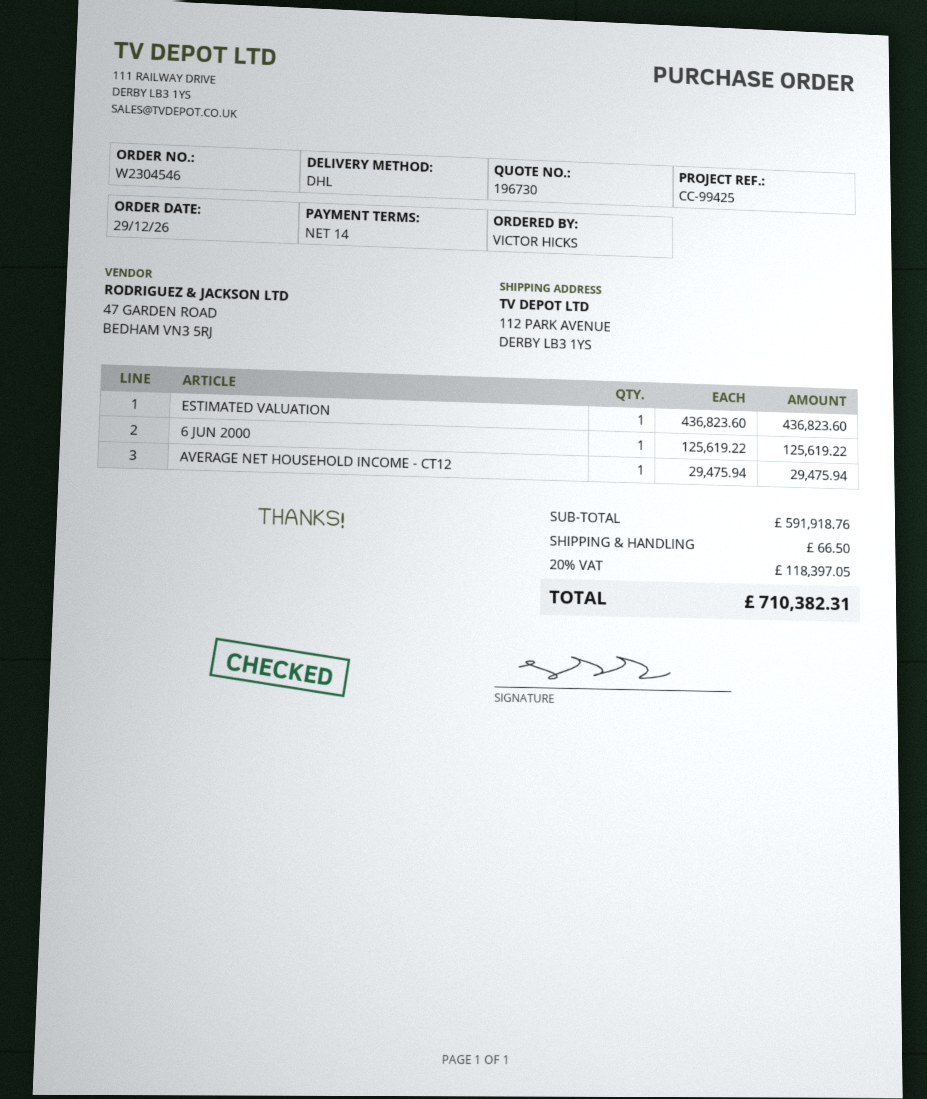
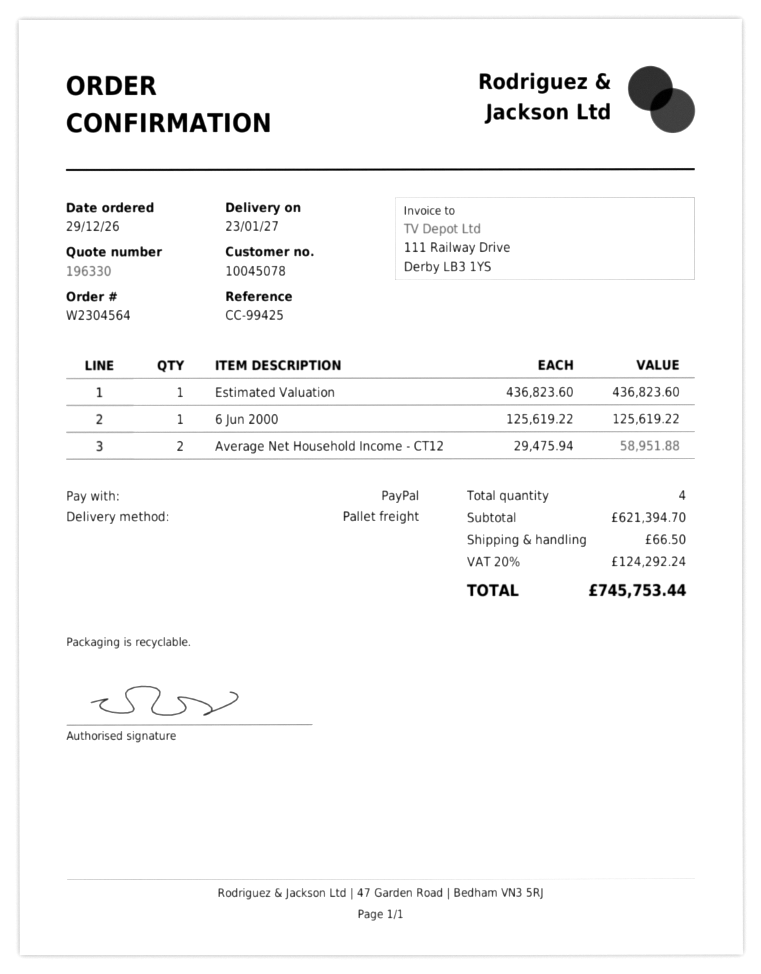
quote number: 196730 -> 196330
order number: W2304546 -> W2304564
shipping method: DHL -> pallet freight
AVERAGE NET HOUSEHOLD INCOME - CT12: 1 x 29475.94 = 29475.94 -> 2 x 29475.94 = 58951.88
subtotal: 591918.76 -> 621394.70
tax: 20% = 118397.05 -> 20% = 124292.24
total: 710382.31 -> 745753.44

